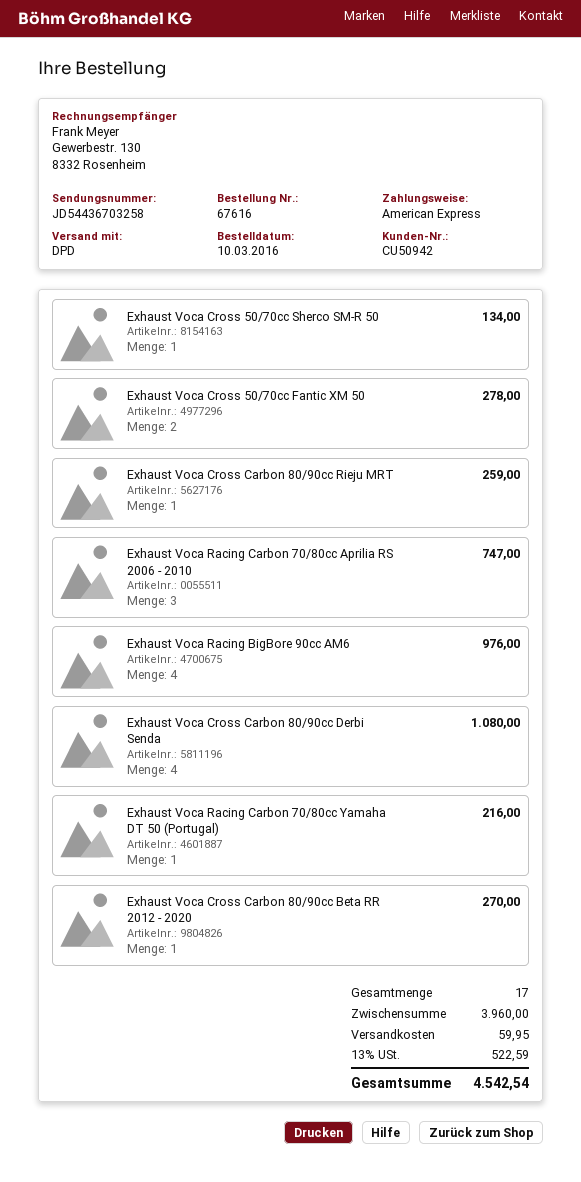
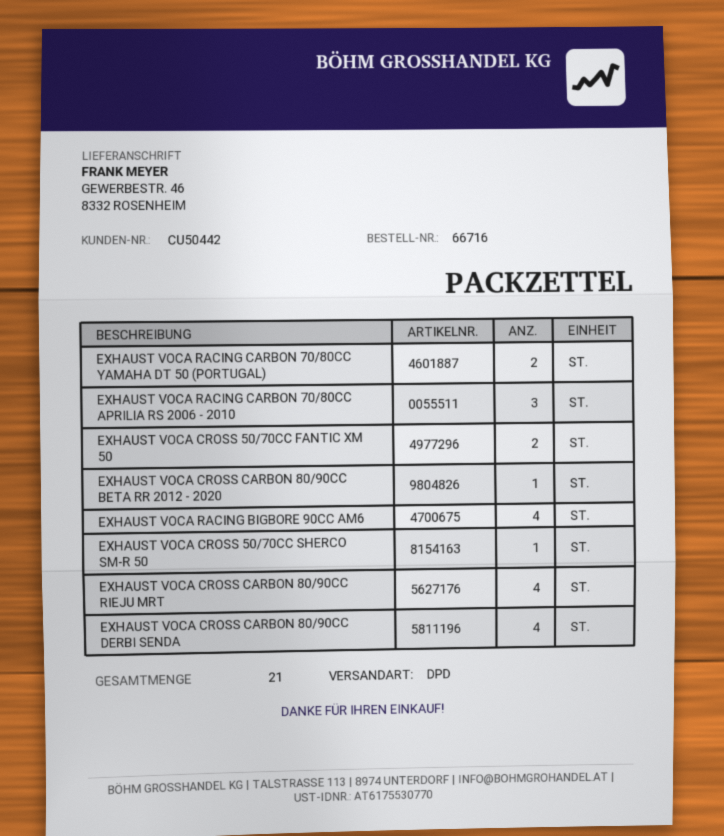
order number: 67616 -> 66716
customer number: CU50942 -> CU50442
Exhaust Voca Cross Carbon 80/90cc Rieju MRT: 1 -> 4
Exhaust Voca Racing Carbon 70/80cc Yamaha DT 50 (Portugal): 1 -> 2
total quantity: 17 -> 21

